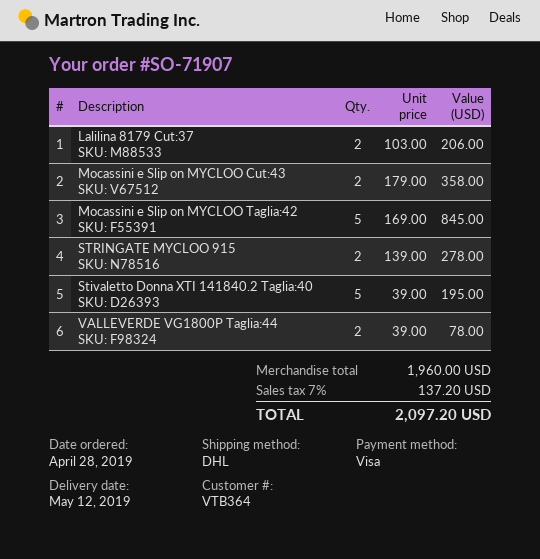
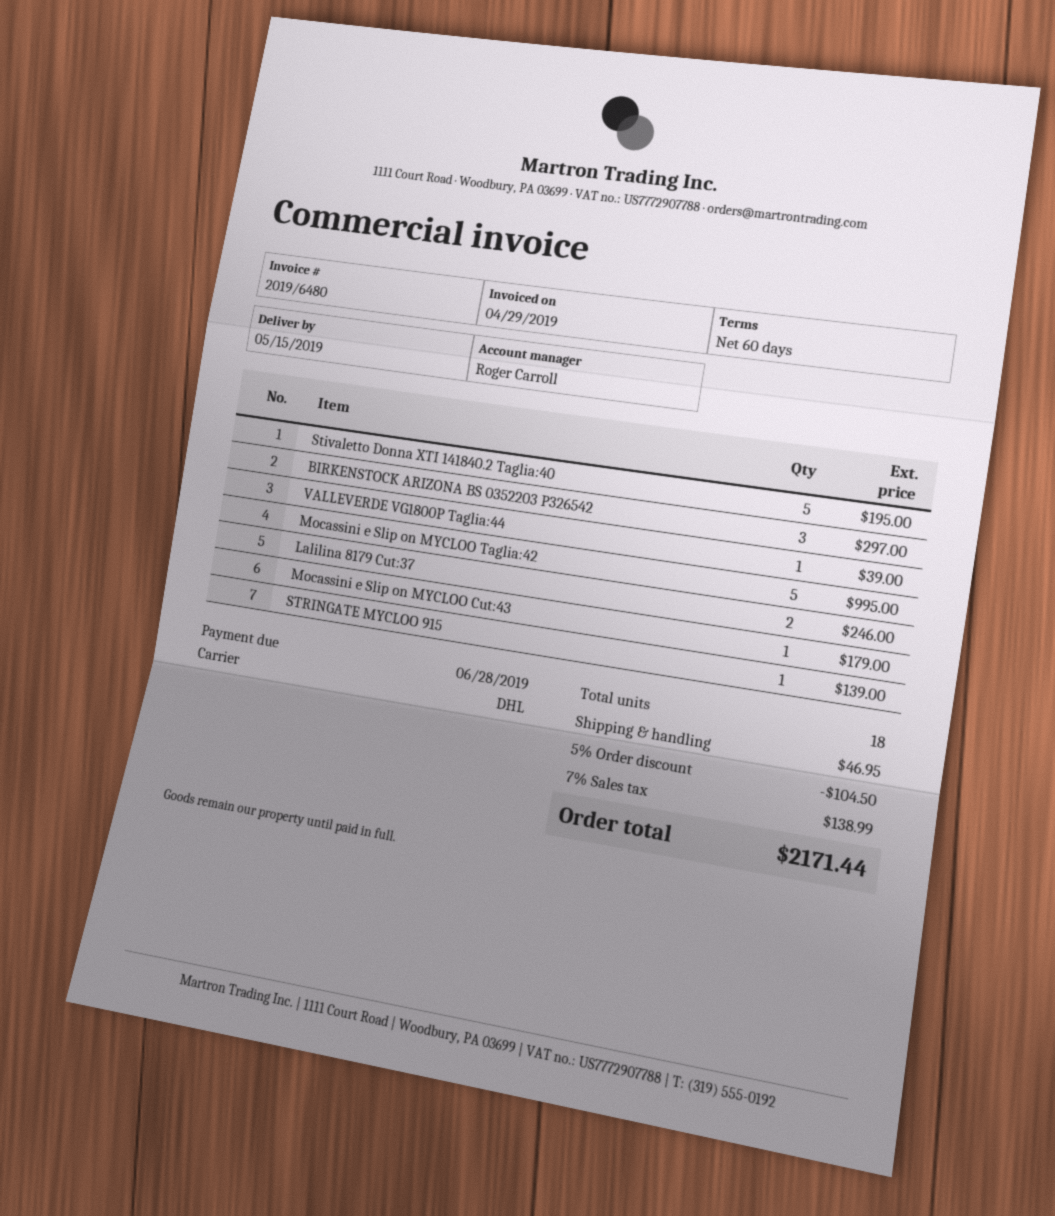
delivery date: 2019-05-12 -> 2019-05-15
Lalilina 8179 Cut:37: 2 for 206.00 -> 2 for 246.00
Mocassini e Slip on MYCLOO Cut:43: 2 for 358.00 -> 1 for 179.00
Mocassini e Slip on MYCLOO Taglia:42: 5 for 845.00 -> 5 for 995.00
STRINGATE MYCLOO 915: 2 for 278.00 -> 1 for 139.00
VALLEVERDE VG1800P Taglia:44: 2 for 78.00 -> 1 for 39.00
BIRKENSTOCK ARIZONA BS 0352203 P326542: none -> 3 for 297.00
discount: none -> 5% = 104.50
shipping: none -> 46.95
tax: 7% = 137.20 -> 7% = 138.99
total: 2097.20 -> 2171.44

